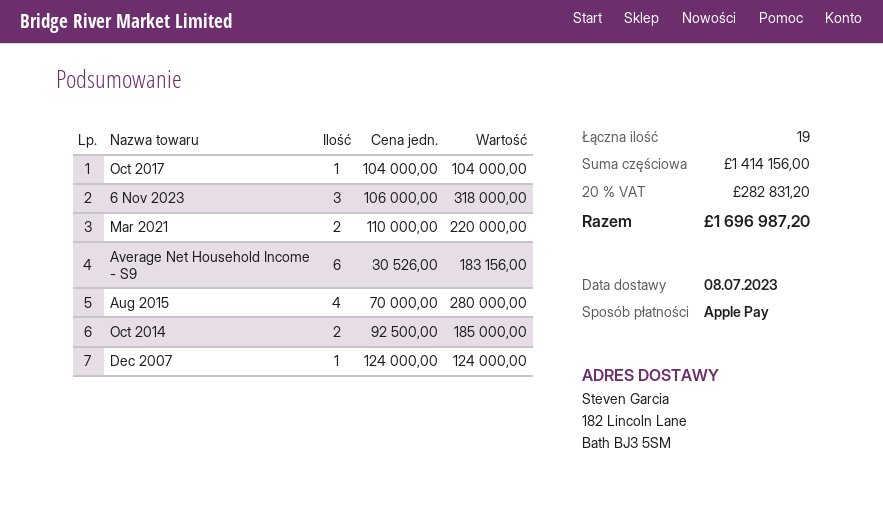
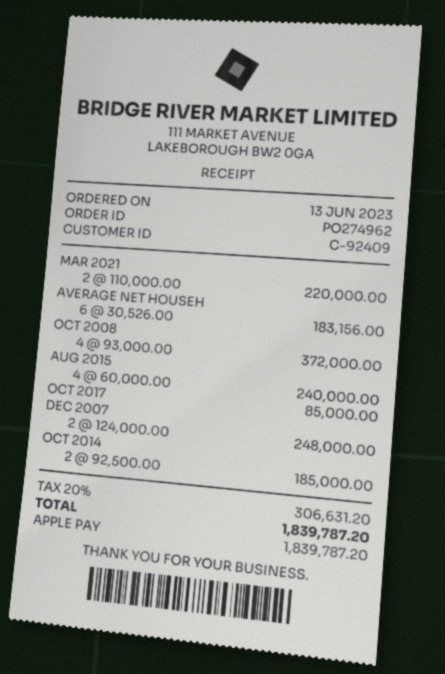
Oct 2017: 1 x 104000.00 = 104000.00 -> 1 x 85000.00 = 85000.00
6 Nov 2023: 3 x 106000.00 = 318000.00 -> none
Aug 2015: 4 x 70000.00 = 280000.00 -> 4 x 60000.00 = 240000.00
Dec 2007: 1 x 124000.00 = 124000.00 -> 2 x 124000.00 = 248000.00
OCT 2008: none -> 4 x 93000.00 = 372000.00
tax: 20% = 282831.20 -> 20% = 306631.20
total: 1696987.20 -> 1839787.20

